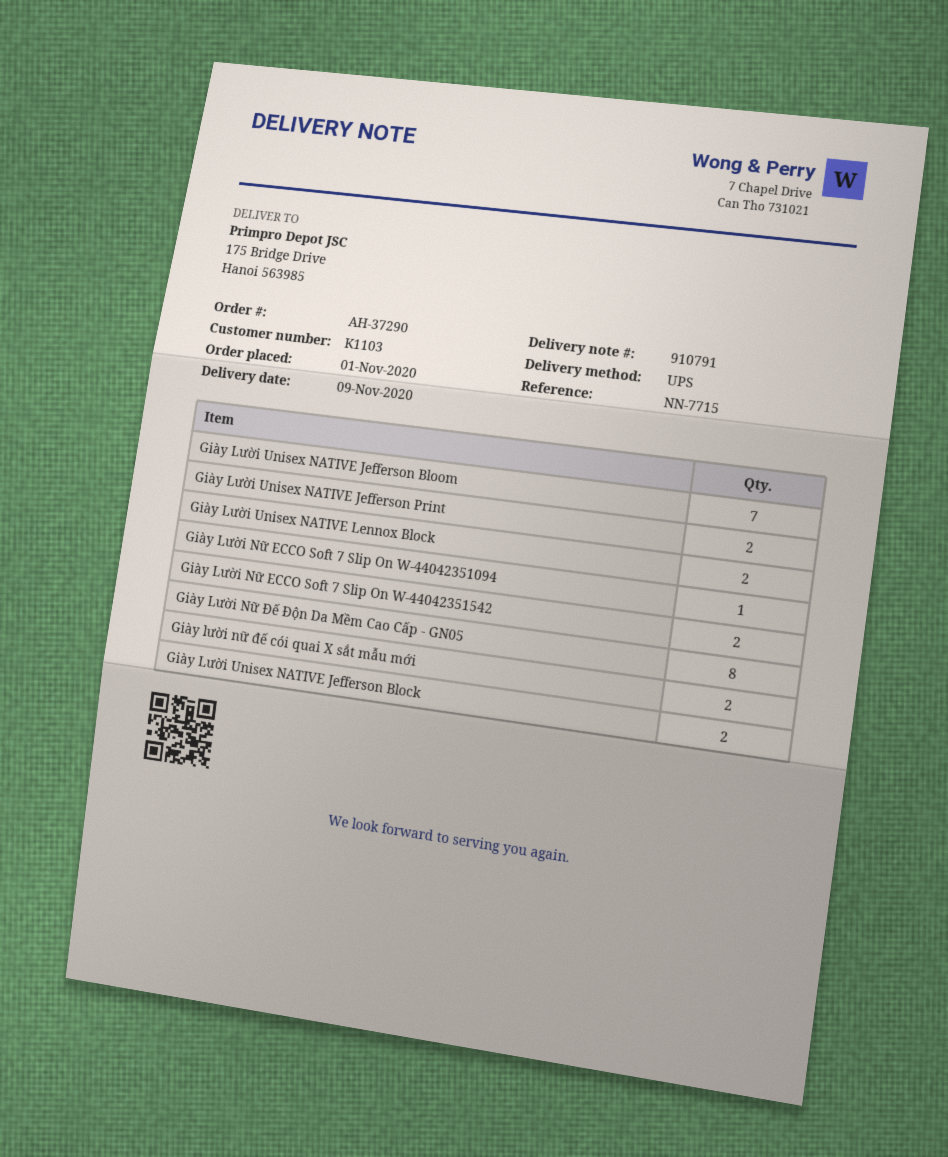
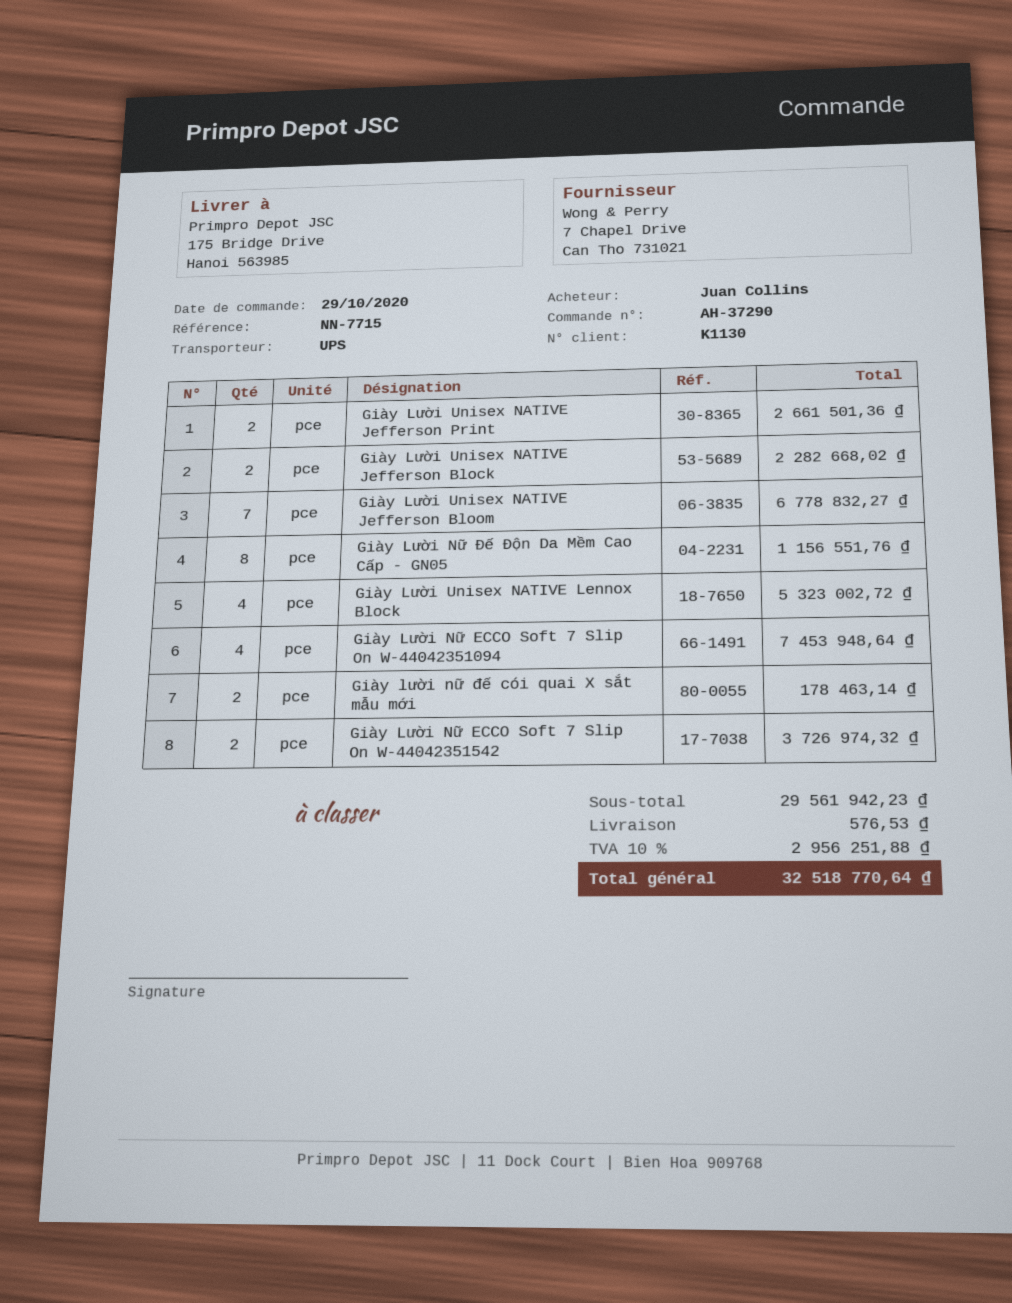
order date: 2020-11-01 -> 2020-10-29
customer number: K1103 -> K1130
Giày Lười Unisex NATIVE Lennox Block: 2 -> 4
Giày Lười Nữ ECCO Soft 7 Slip On W-44042351094: 1 -> 4

